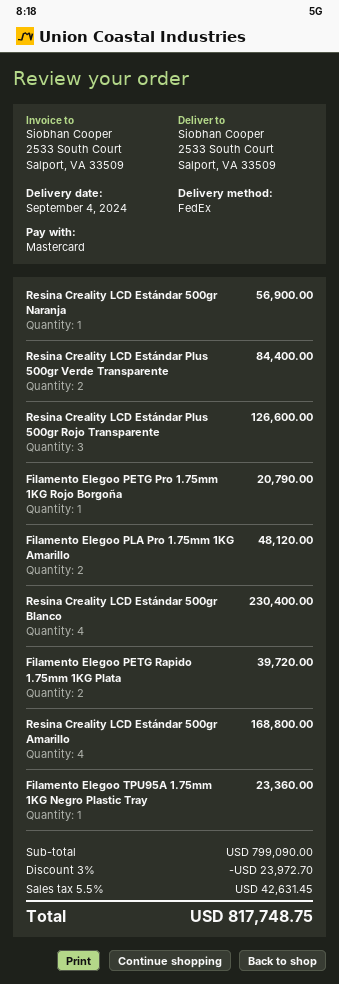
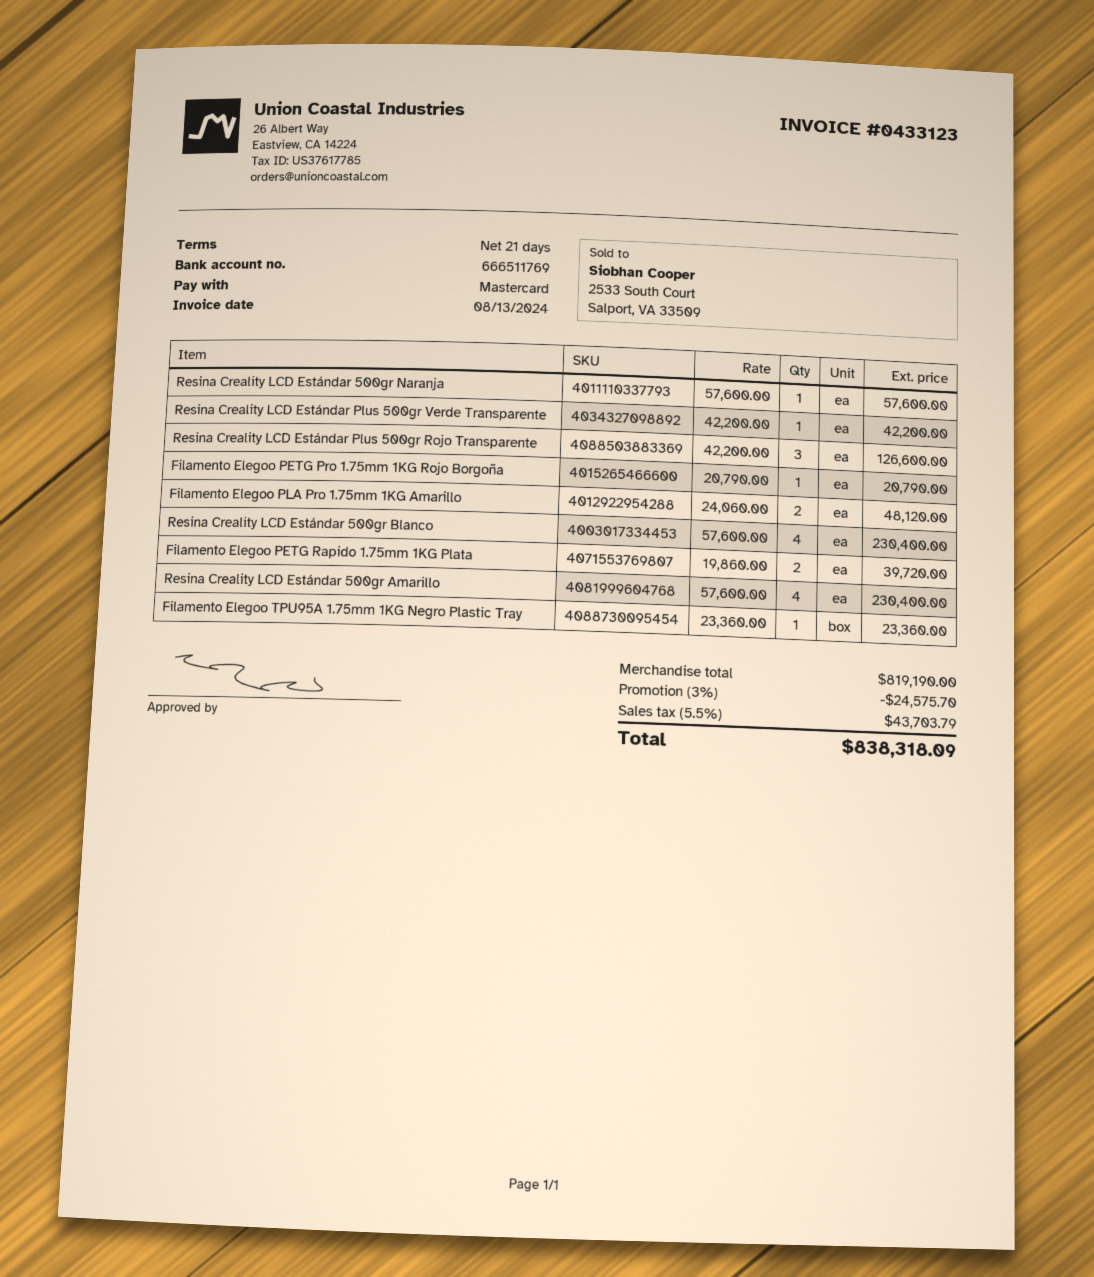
Resina Creality LCD Estándar 500gr Naranja: 1 for 56900.00 -> 1 for 57600.00
Resina Creality LCD Estándar Plus 500gr Verde Transparente: 2 for 84400.00 -> 1 for 42200.00
Resina Creality LCD Estándar 500gr Amarillo: 4 for 168800.00 -> 4 for 230400.00
subtotal: 799090.00 -> 819190.00
discount: 3% = 23972.70 -> 3% = 24575.70
tax: 5.5% = 42631.45 -> 5.5% = 43703.79
total: 817748.75 -> 838318.09

